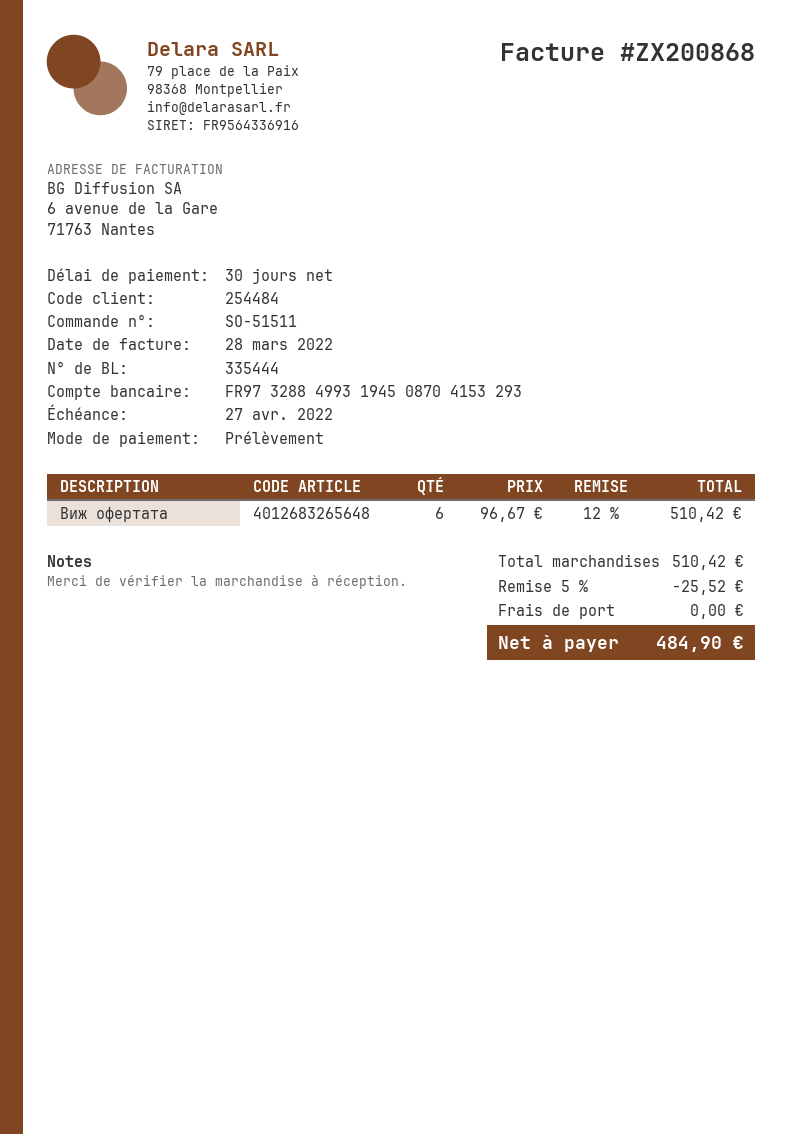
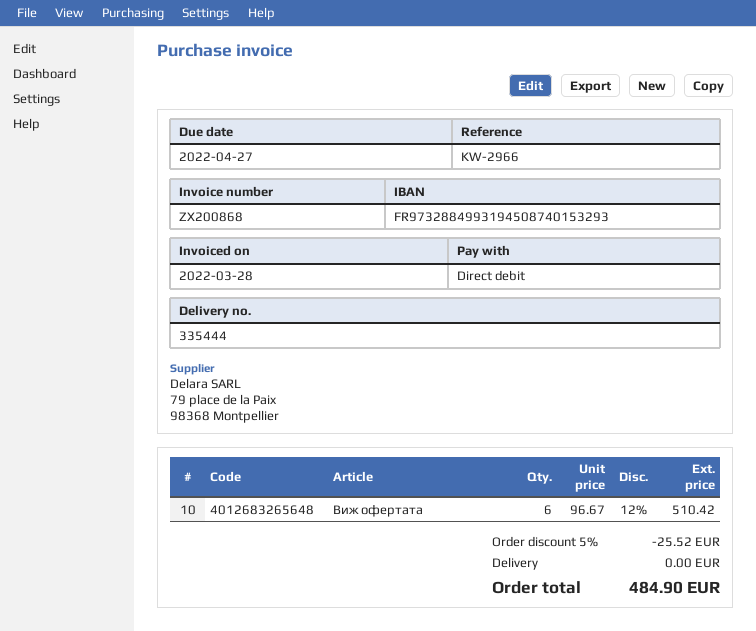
bank account: FR9732884993194508704153293 -> FR9732884993194508740153293

